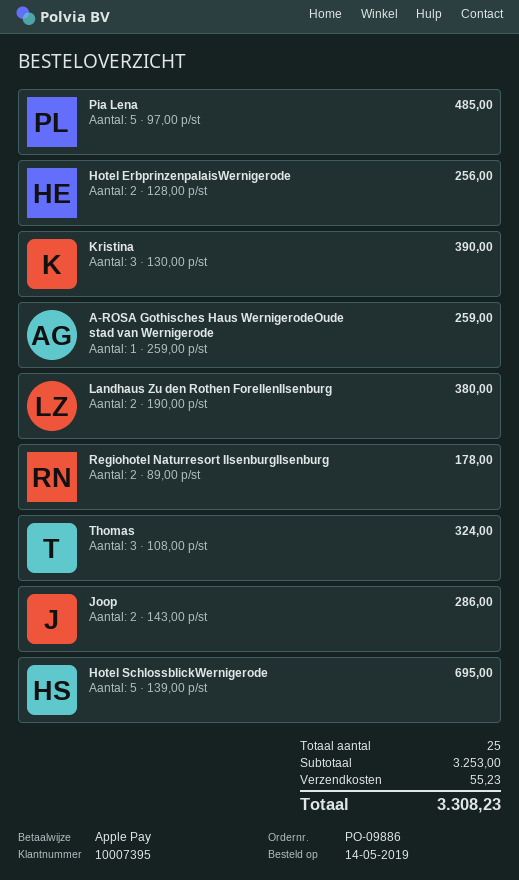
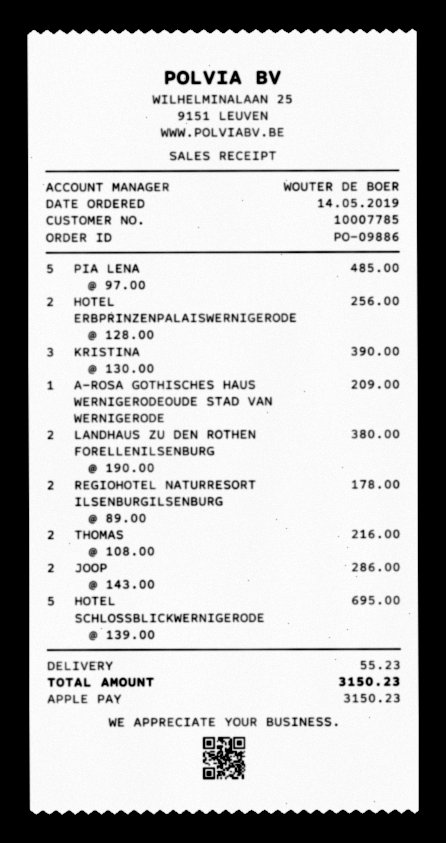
customer number: 10007395 -> 10007785
A-ROSA Gothisches Haus WernigerodeOude stad van Wernigerode: 1 x 259.00 = 259.00 -> 1 x 209.00 = 209.00
Thomas: 3 x 108.00 = 324.00 -> 2 x 108.00 = 216.00
total: 3308.23 -> 3150.23

